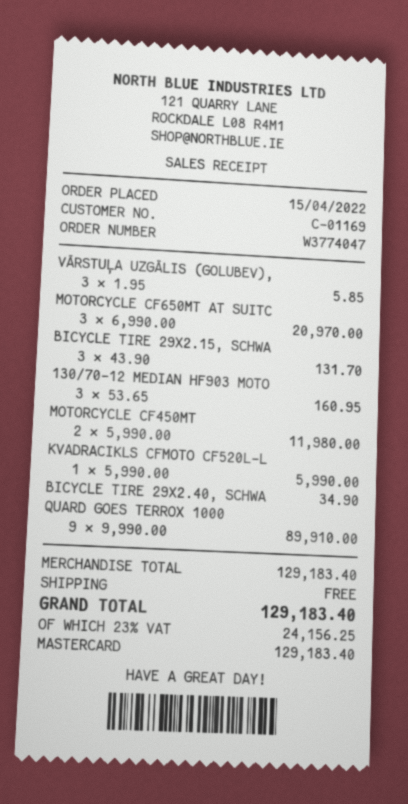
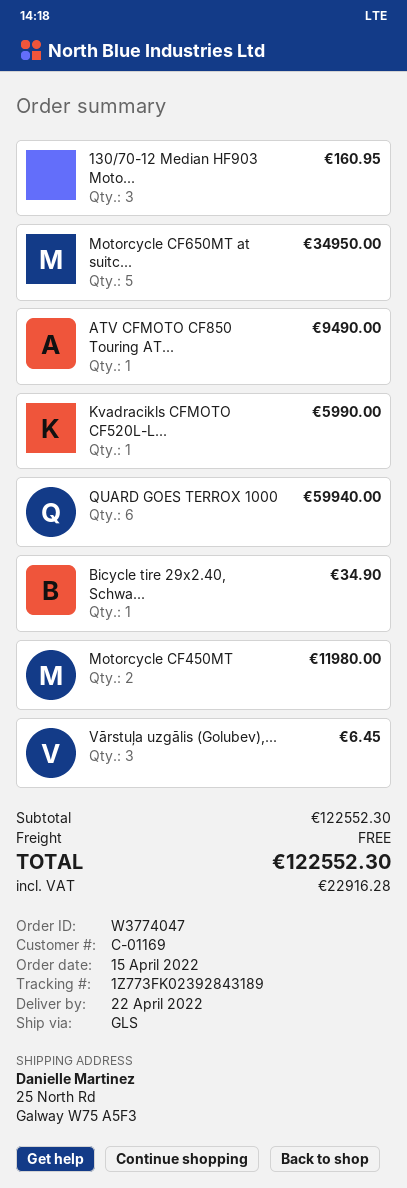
VĀRSTUĻA UZGĀLIS (GOLUBEV),: 3 for 5.85 -> 3 for 6.45
MOTORCYCLE CF650MT AT SUITC: 3 for 20970.00 -> 5 for 34950.00
BICYCLE TIRE 29X2.15, SCHWA: 3 for 131.70 -> none
QUARD GOES TERROX 1000: 9 for 89910.00 -> 6 for 59940.00
ATV CFMOTO CF850 Touring AT...: none -> 1 for 9490.00
subtotal: 129183.40 -> 122552.30
tax: 24156.25 -> 22916.28
total: 129183.40 -> 122552.30

